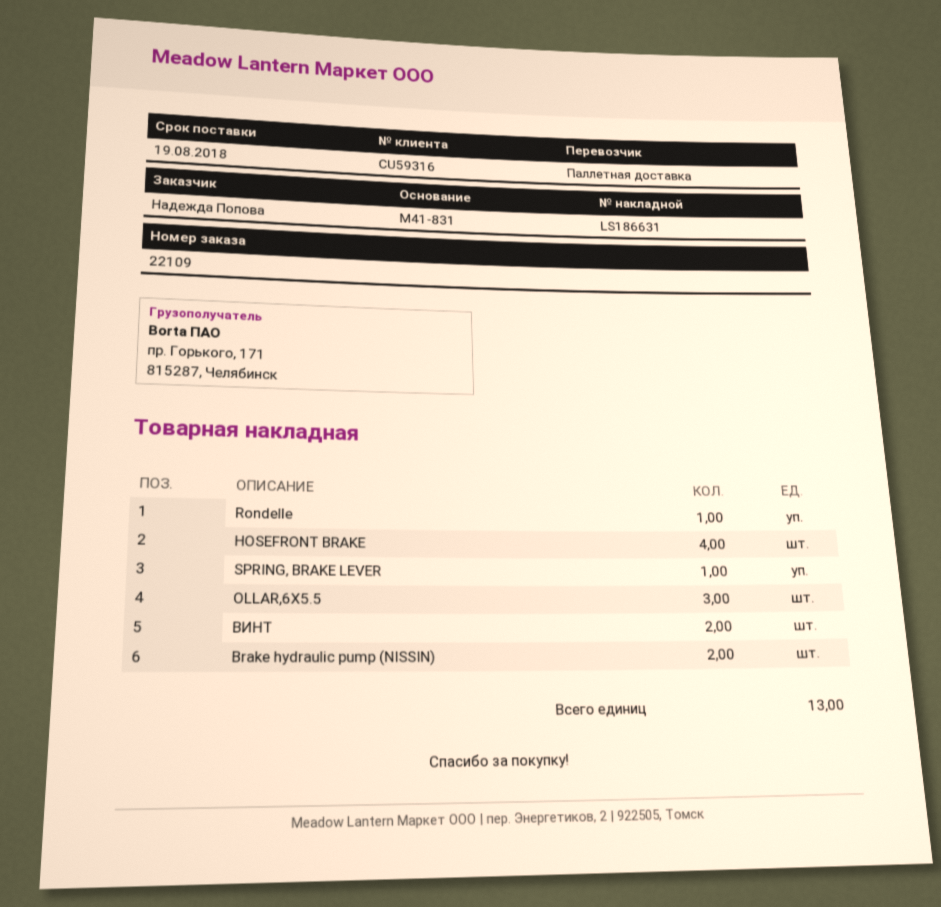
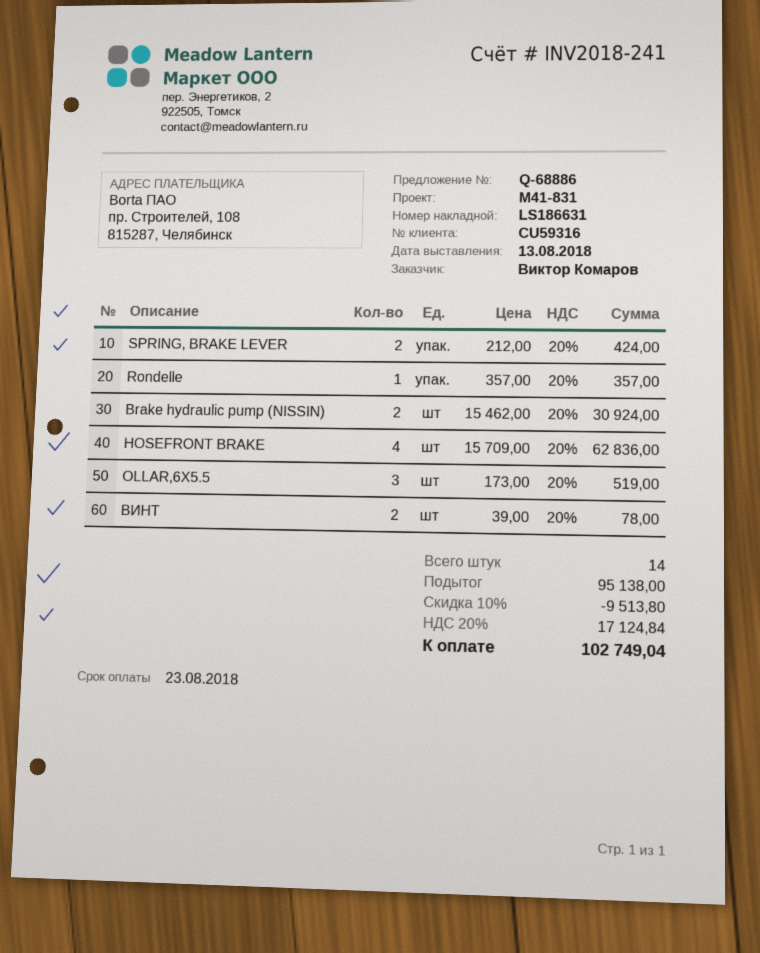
ordered by: Надежда Попова -> Виктор Комаров
SPRING, BRAKE LEVER: 1 -> 2
total quantity: 13 -> 14

